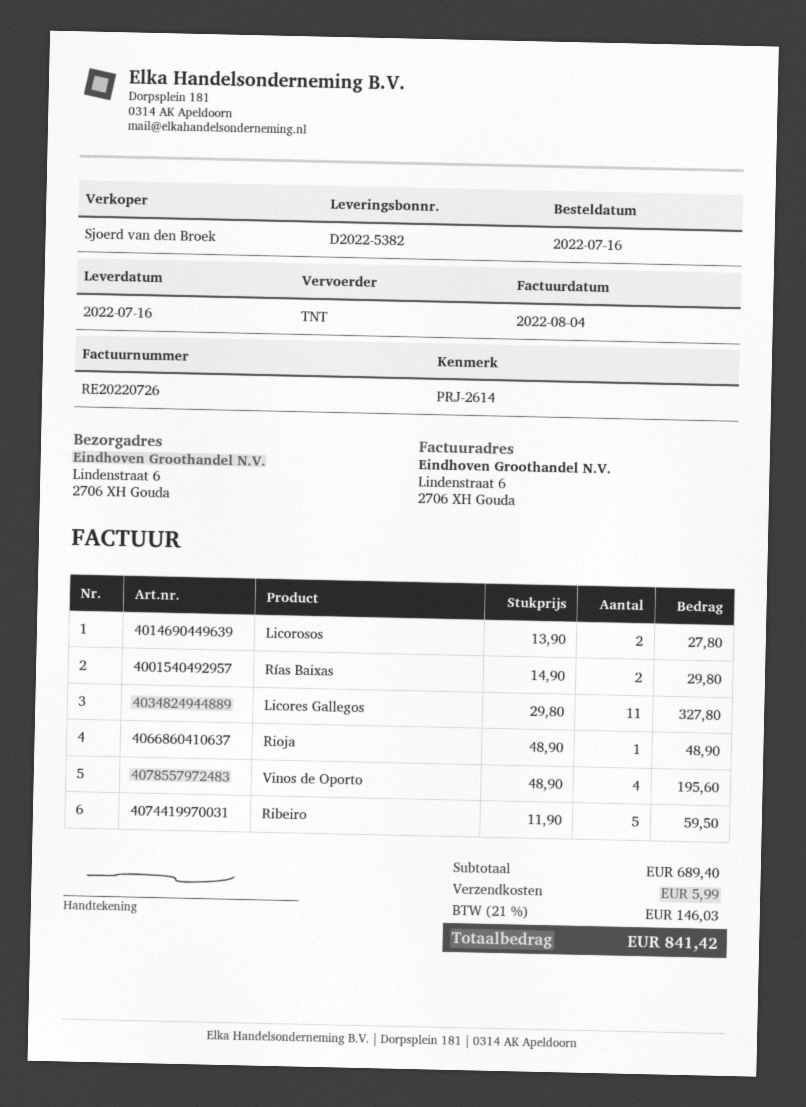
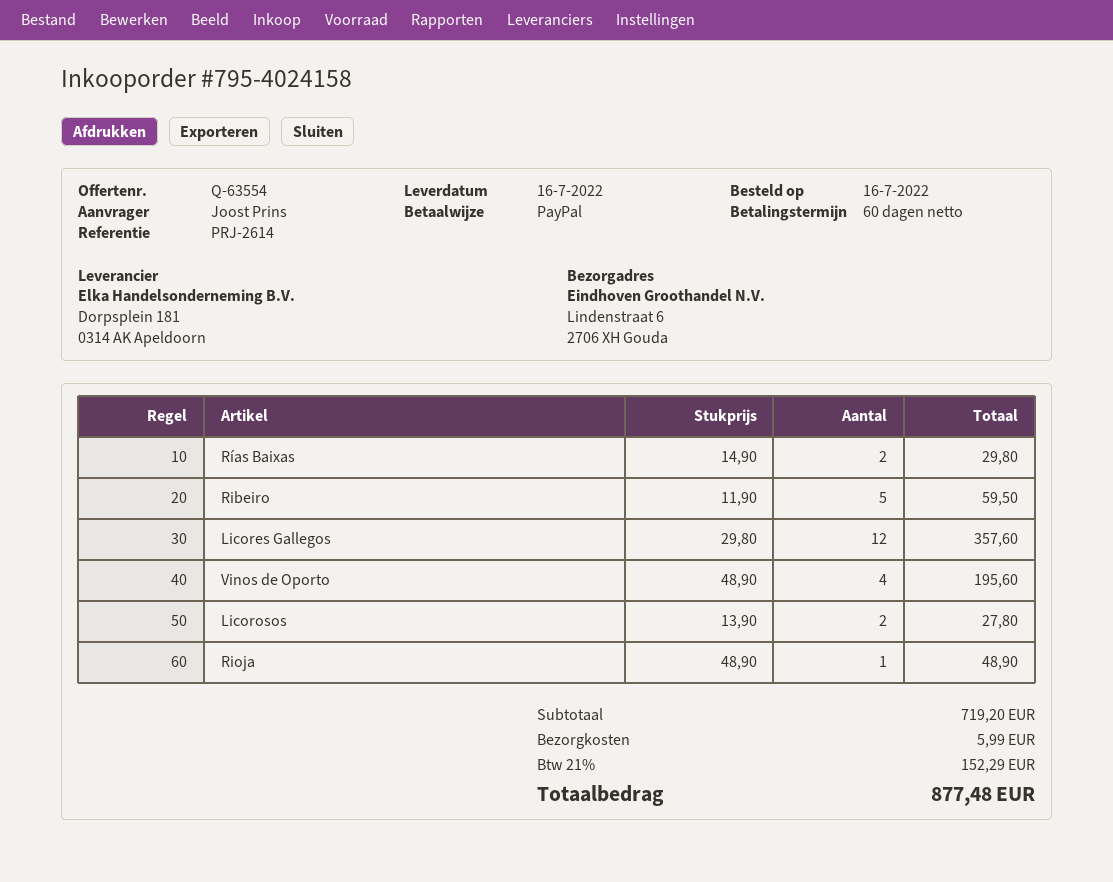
Licores Gallegos: 11 x 29.80 = 327.80 -> 12 x 29.80 = 357.60
subtotal: 689.40 -> 719.20
tax: 21% = 146.03 -> 21% = 152.29
total: 841.42 -> 877.48

